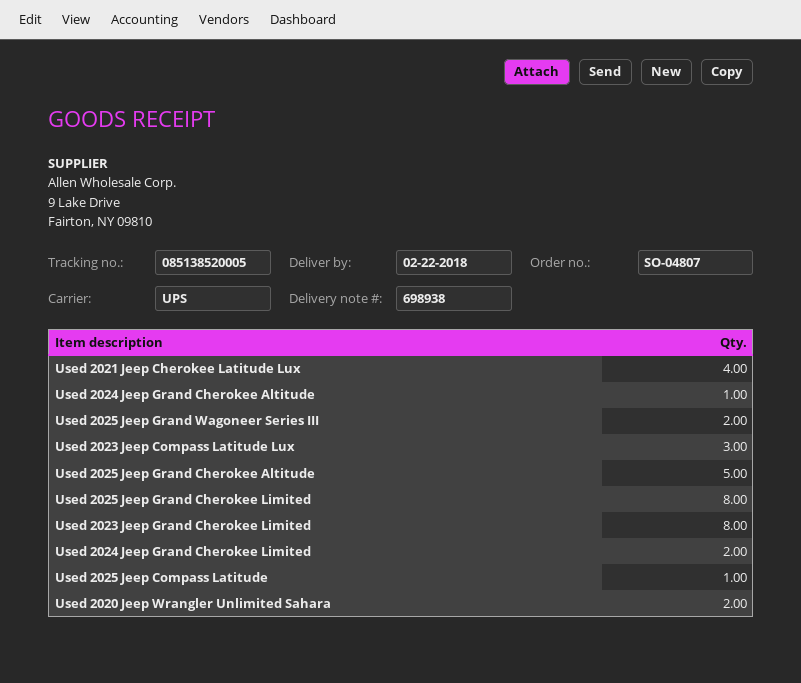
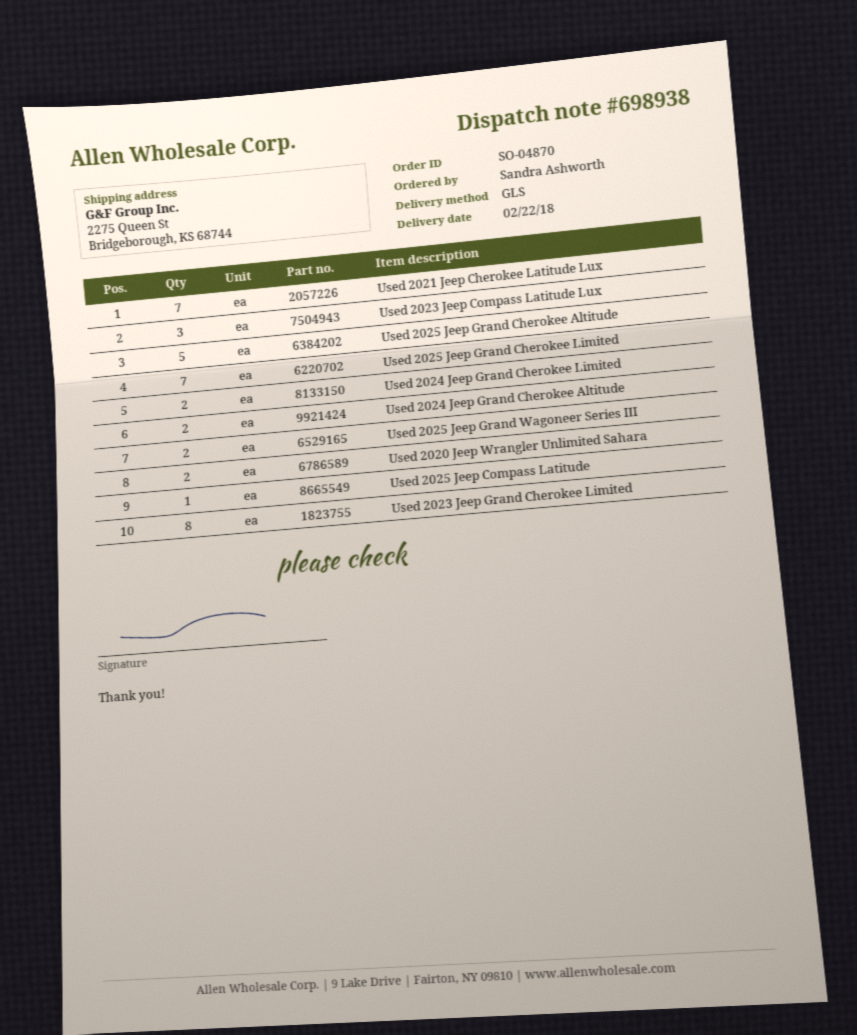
order number: SO-04807 -> SO-04870
shipping method: UPS -> GLS
Used 2021 Jeep Cherokee Latitude Lux: 4 -> 7
Used 2024 Jeep Grand Cherokee Altitude: 1 -> 2
Used 2025 Jeep Grand Cherokee Limited: 8 -> 7

